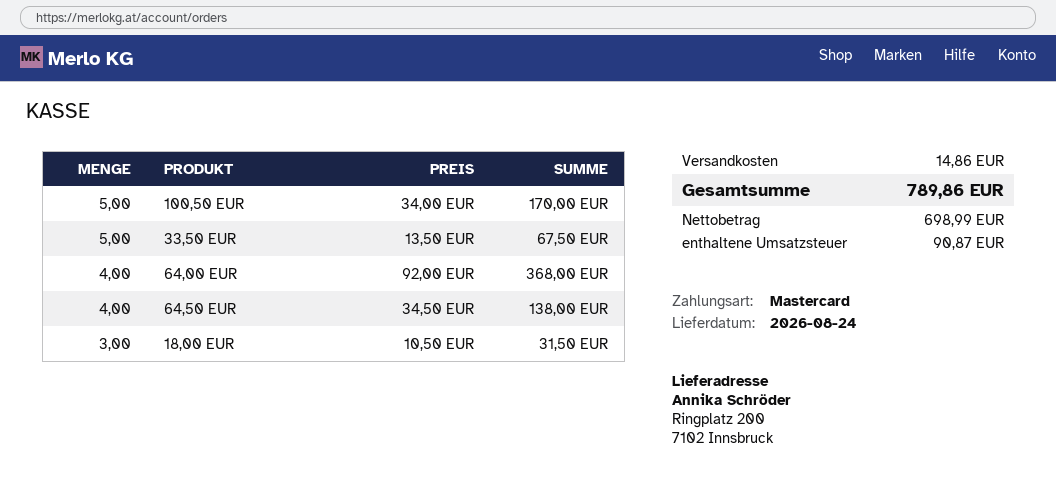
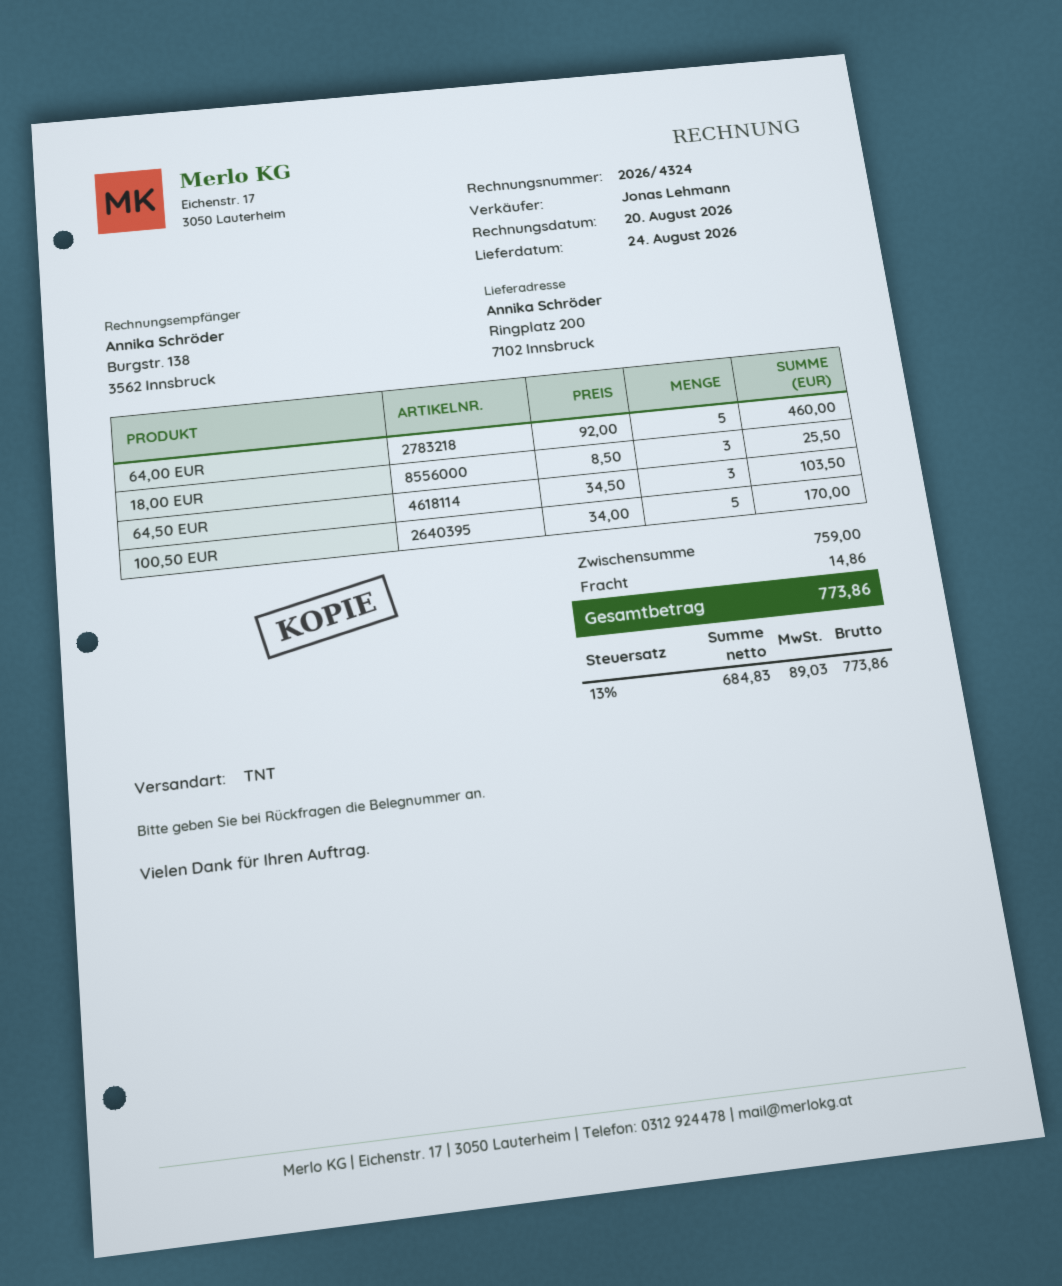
33,50 EUR: 5 x 13.50 = 67.50 -> none
64,00 EUR: 4 x 92.00 = 368.00 -> 5 x 92.00 = 460.00
64,50 EUR: 4 x 34.50 = 138.00 -> 3 x 34.50 = 103.50
18,00 EUR: 3 x 10.50 = 31.50 -> 3 x 8.50 = 25.50
net: 698.99 -> 684.83
tax: 90.87 -> 89.03
total: 789.86 -> 773.86

